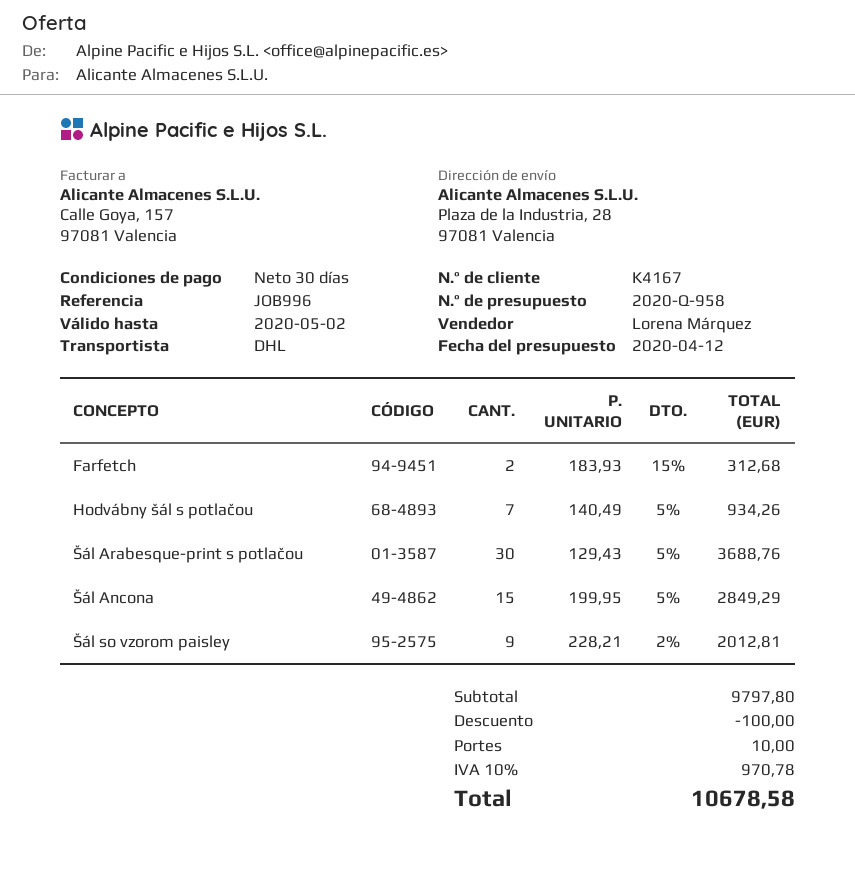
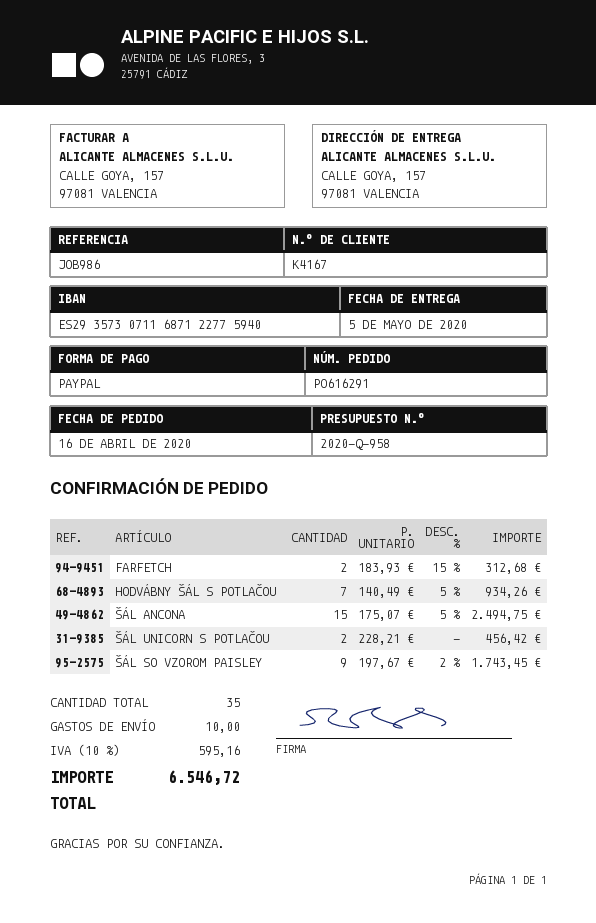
reference: JOB996 -> JOB986
ship to: Plaza de la Industria, 28, 97081 Valencia -> CALLE GOYA, 157, 97081 VALENCIA
Šál Arabesque-print s potlačou: 30 x 129.43 - 5% = 3688.76 -> none
Šál Ancona: 15 x 199.95 - 5% = 2849.29 -> 15 x 175.07 - 5% = 2494.75
Šál so vzorom paisley: 9 x 228.21 - 2% = 2012.81 -> 9 x 197.67 - 2% = 1743.45
ŠÁL UNICORN S POTLAČOU: none -> 2 x 228.21 = 456.42
discount: 100.00 -> none
tax: 10% = 970.78 -> 10% = 595.16
total: 10678.58 -> 6546.72

